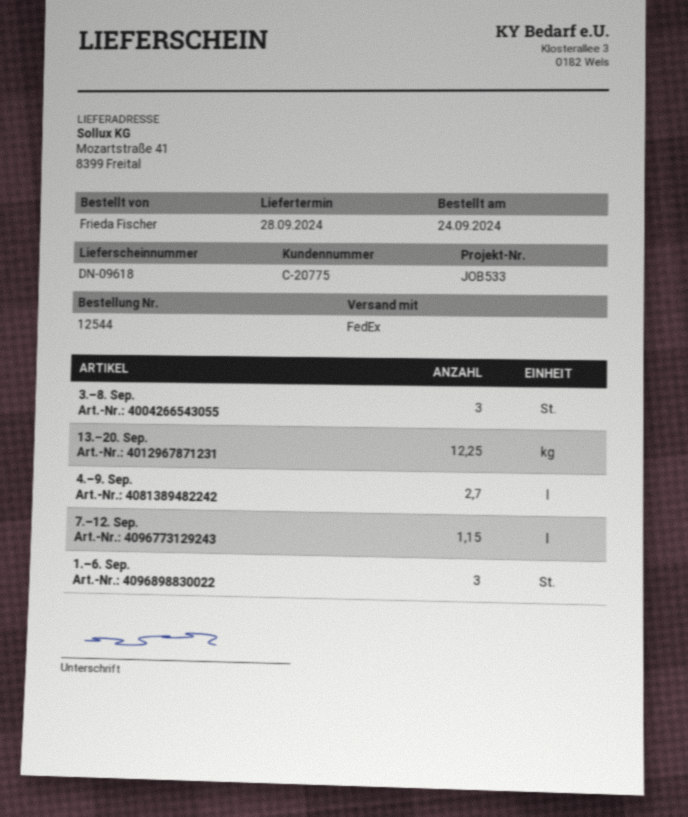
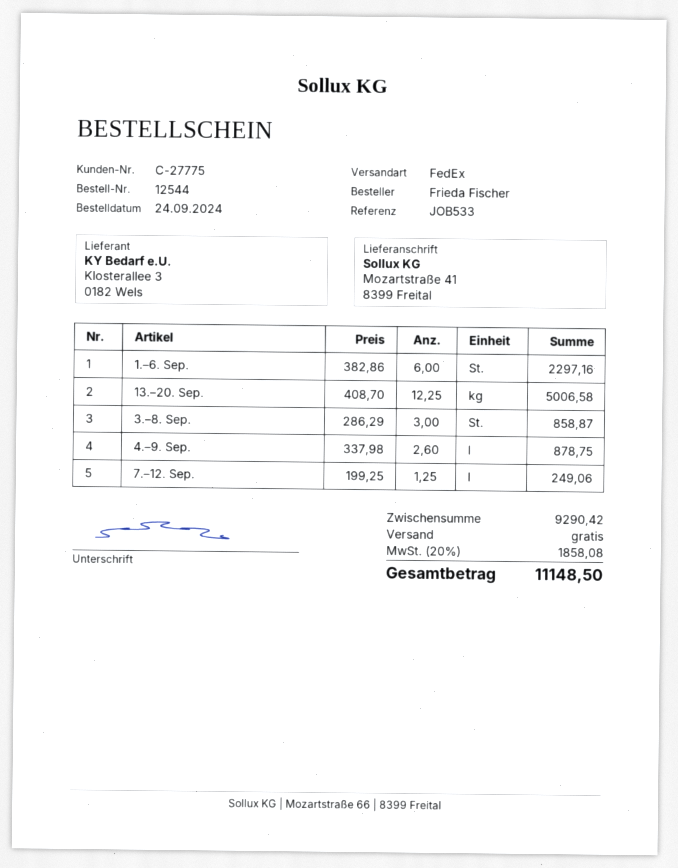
customer number: C-20775 -> C-27775
4.–9. Sep.: 2.7 -> 2.6
7.–12. Sep.: 1.15 -> 1.25
1.–6. Sep.: 3 -> 6

